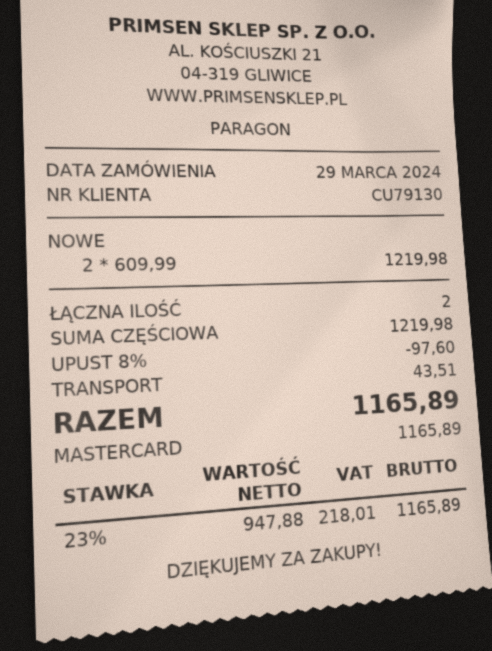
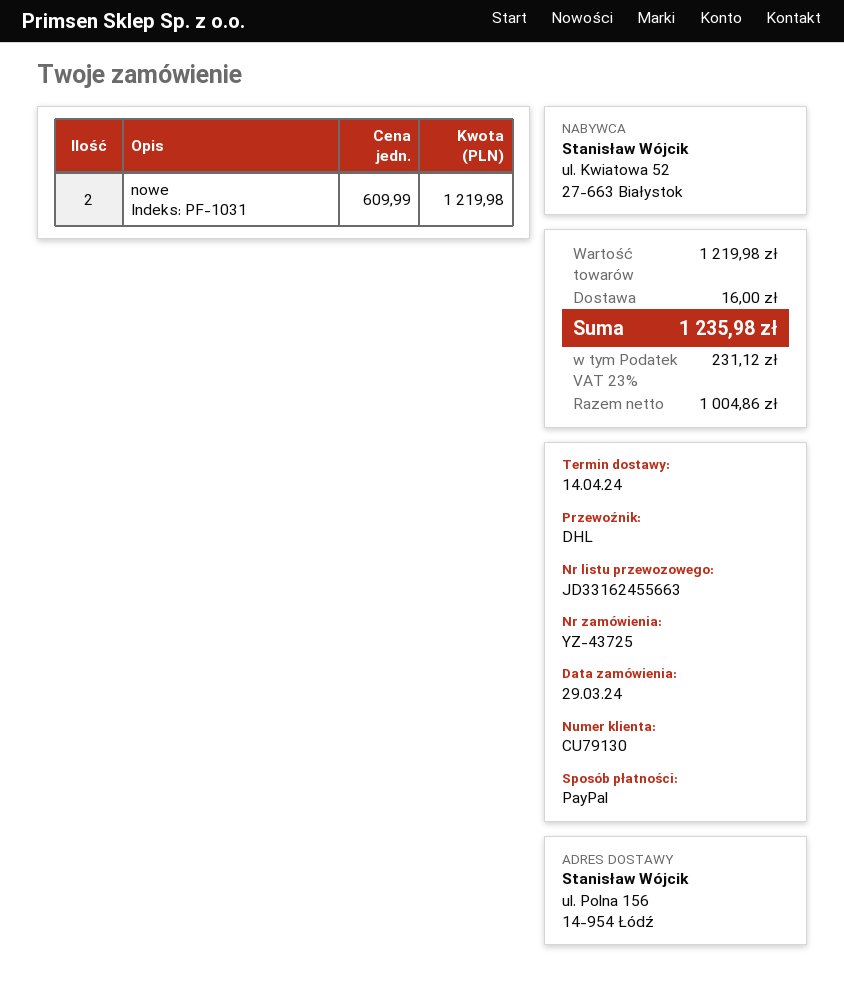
payment method: Mastercard -> PayPal
discount: 8% = 97.60 -> none
shipping: 43.51 -> 16.00
net: 947.88 -> 1004.86
tax: 23% = 218.01 -> 23% = 231.12
total: 1165.89 -> 1235.98

